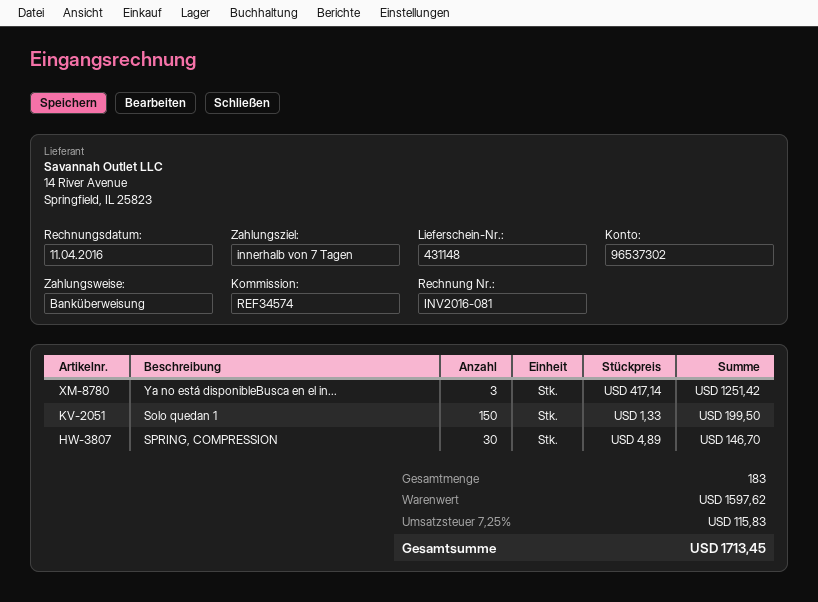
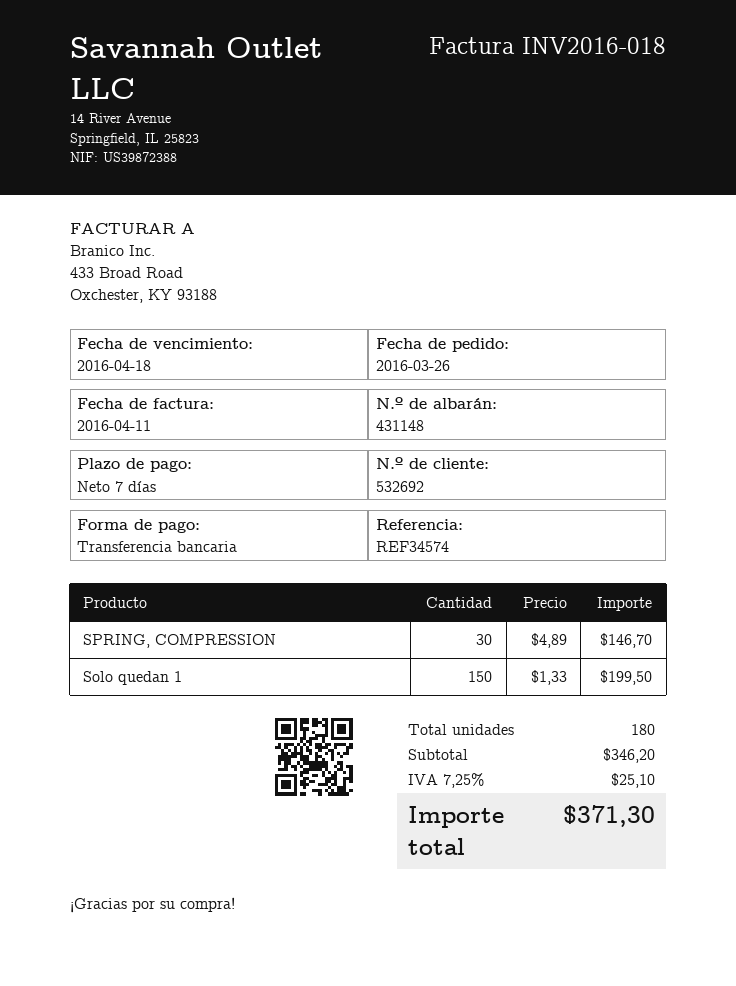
invoice number: INV2016-081 -> INV2016-018
Ya no está disponibleBusca en el in...: 3 x 417.14 = 1251.42 -> none
total quantity: 183 -> 180
subtotal: 1597.62 -> 346.20
tax: 7.25% = 115.83 -> 7.25% = 25.10
total: 1713.45 -> 371.30

